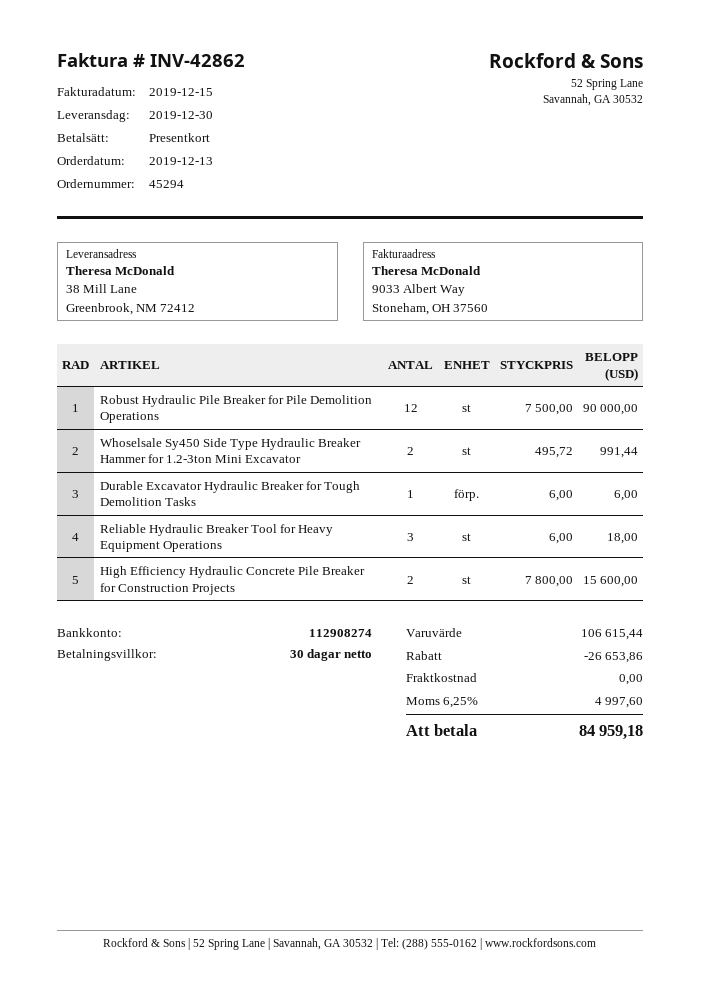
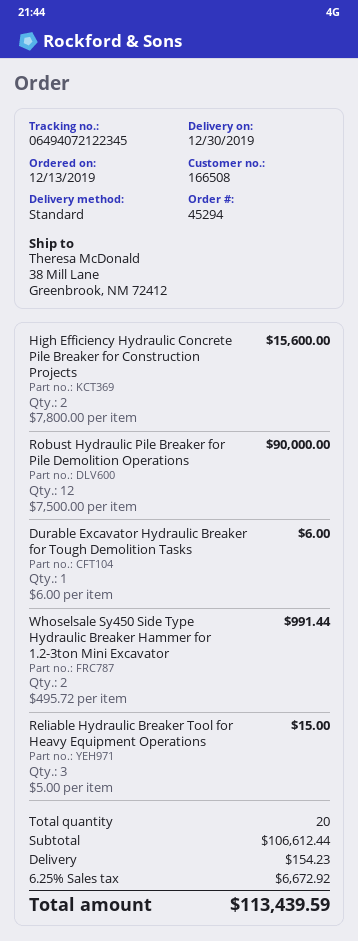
Reliable Hydraulic Breaker Tool for Heavy Equipment Operations: 3 x 6.00 = 18.00 -> 3 x 5.00 = 15.00
subtotal: 106615.44 -> 106612.44
discount: 26653.86 -> none
shipping: 0.00 -> 154.23
tax: 6.25% = 4997.60 -> 6.25% = 6672.92
total: 84959.18 -> 113439.59

